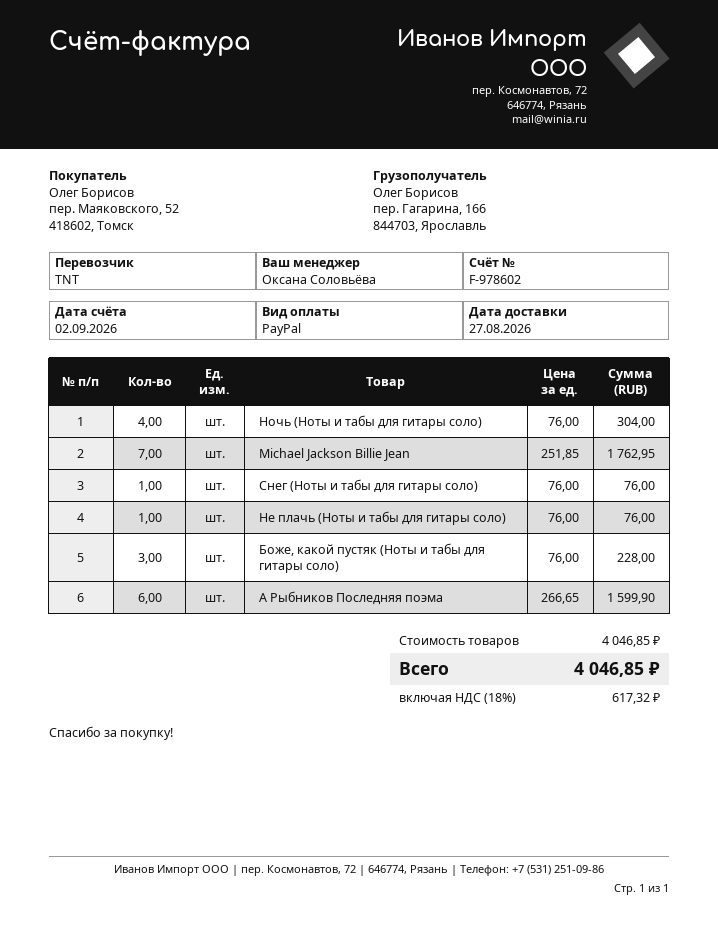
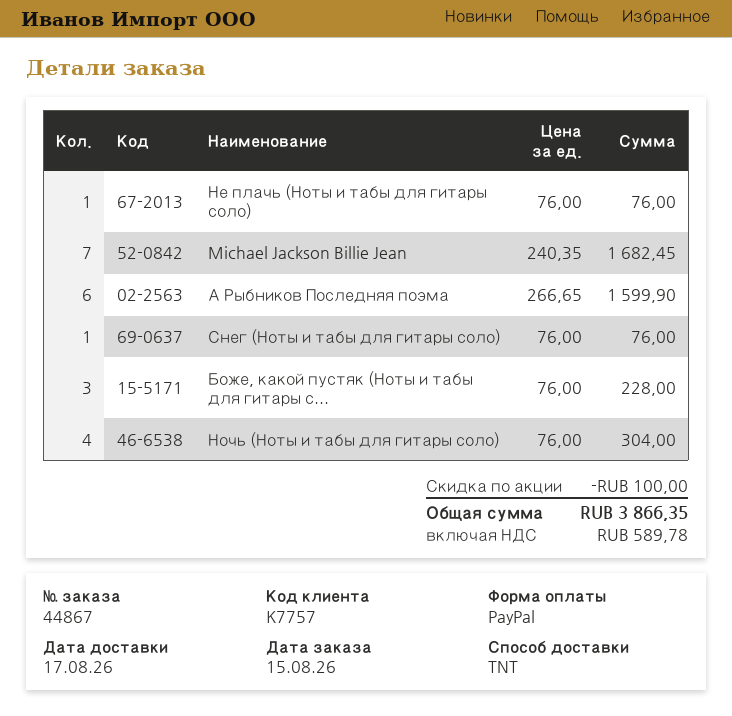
delivery date: 2026-08-27 -> 2026-08-17
Michael Jackson Billie Jean: 7 x 251.85 = 1762.95 -> 7 x 240.35 = 1682.45
discount: none -> 100.00
tax: 617.32 -> 589.78
total: 4046.85 -> 3866.35

